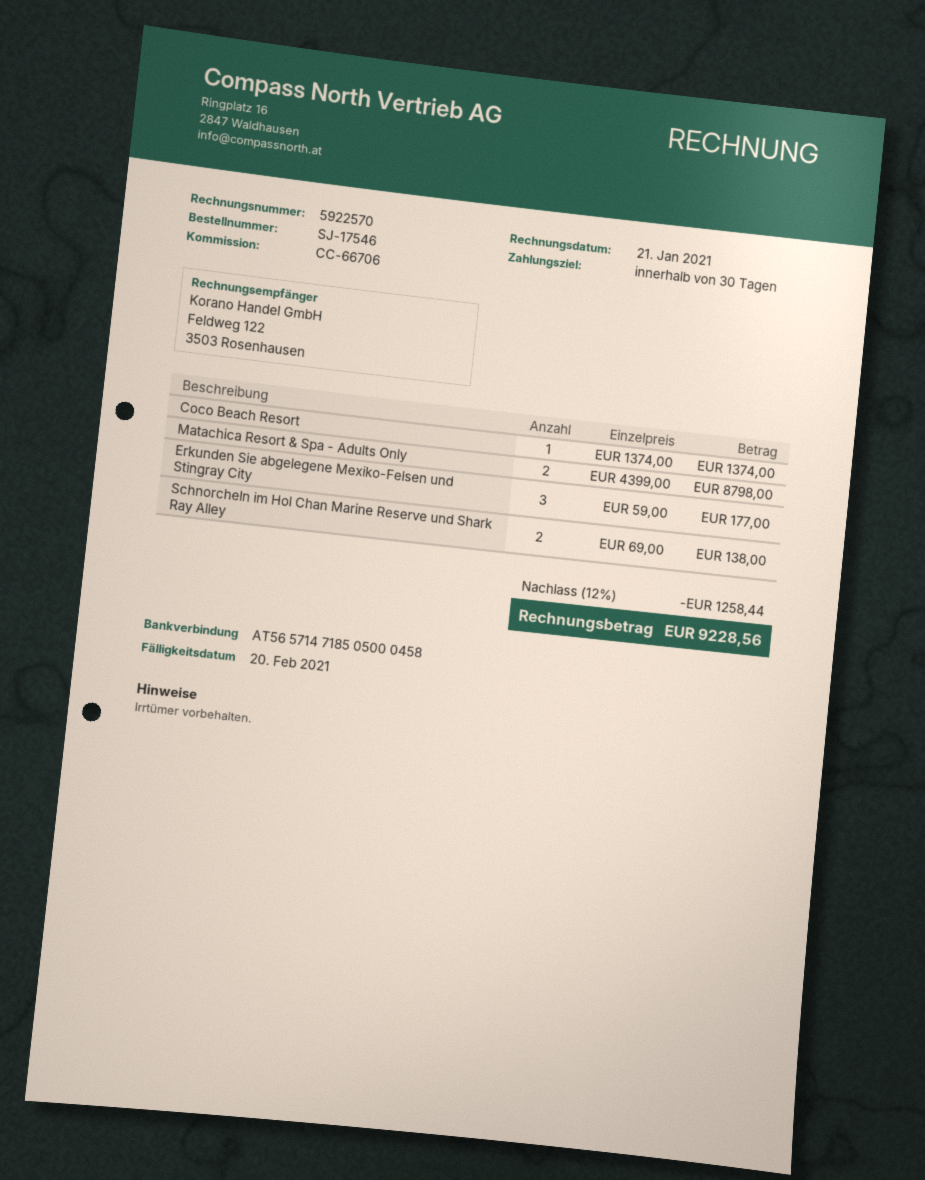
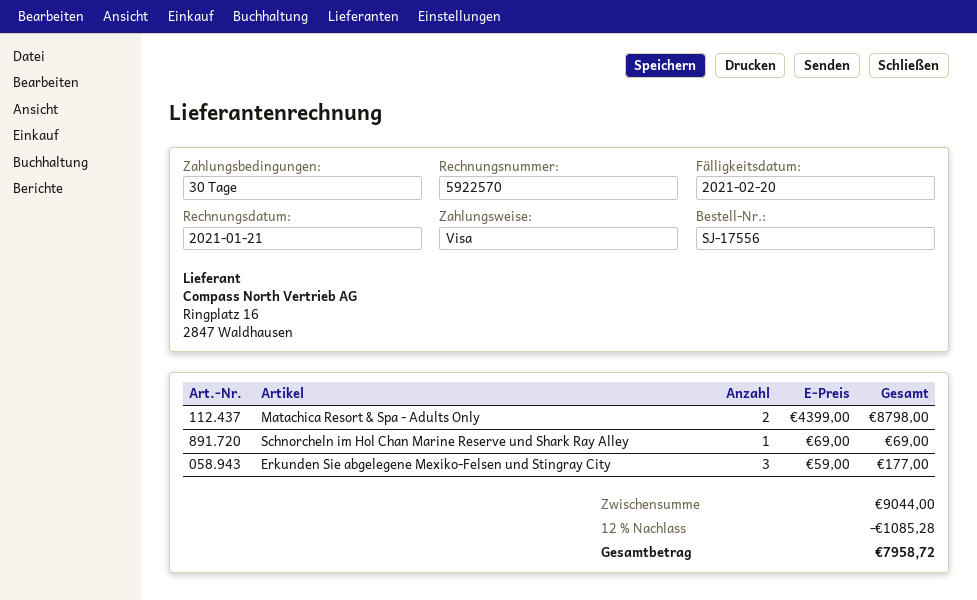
order number: SJ-17546 -> SJ-17556
Coco Beach Resort: 1 x 1374.00 = 1374.00 -> none
Schnorcheln im Hol Chan Marine Reserve und Shark Ray Alley: 2 x 69.00 = 138.00 -> 1 x 69.00 = 69.00
discount: 12% = 1258.44 -> 12% = 1085.28
total: 9228.56 -> 7958.72

